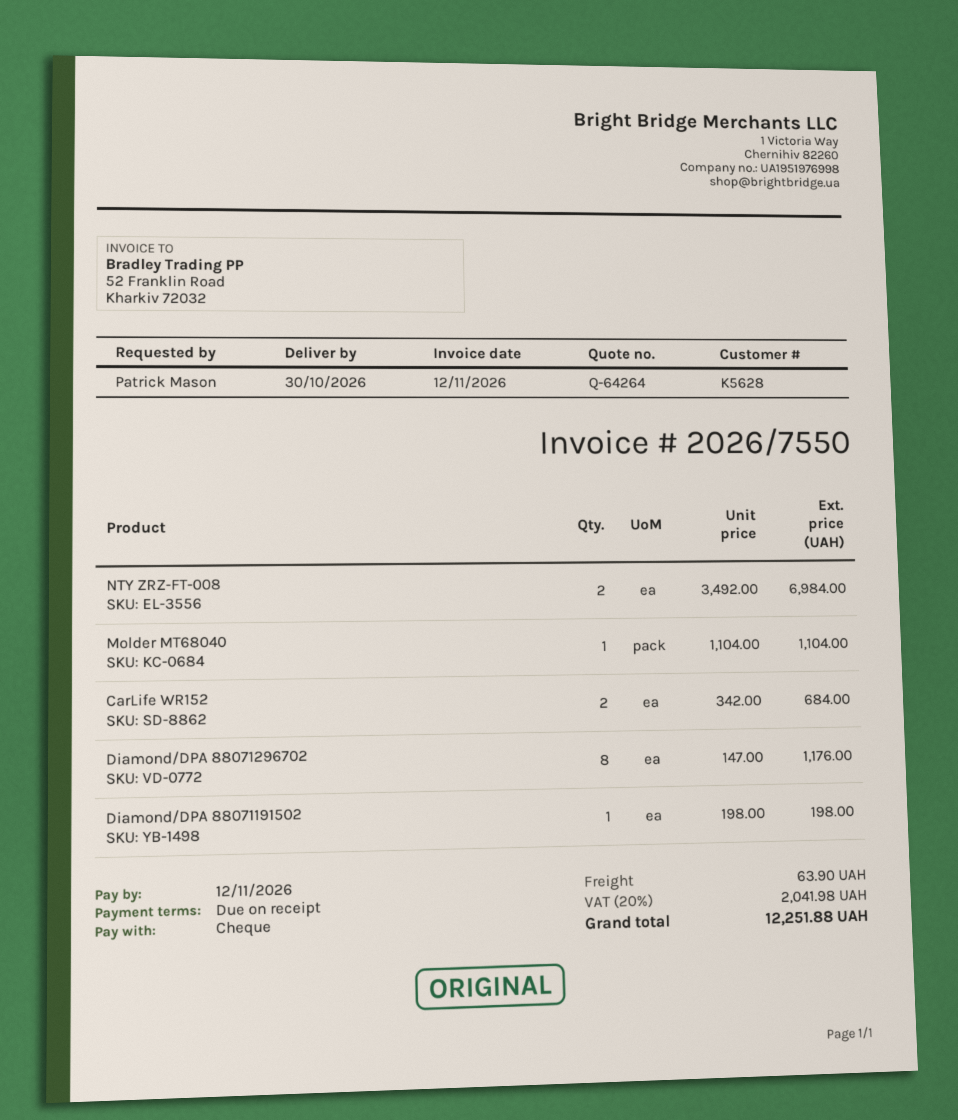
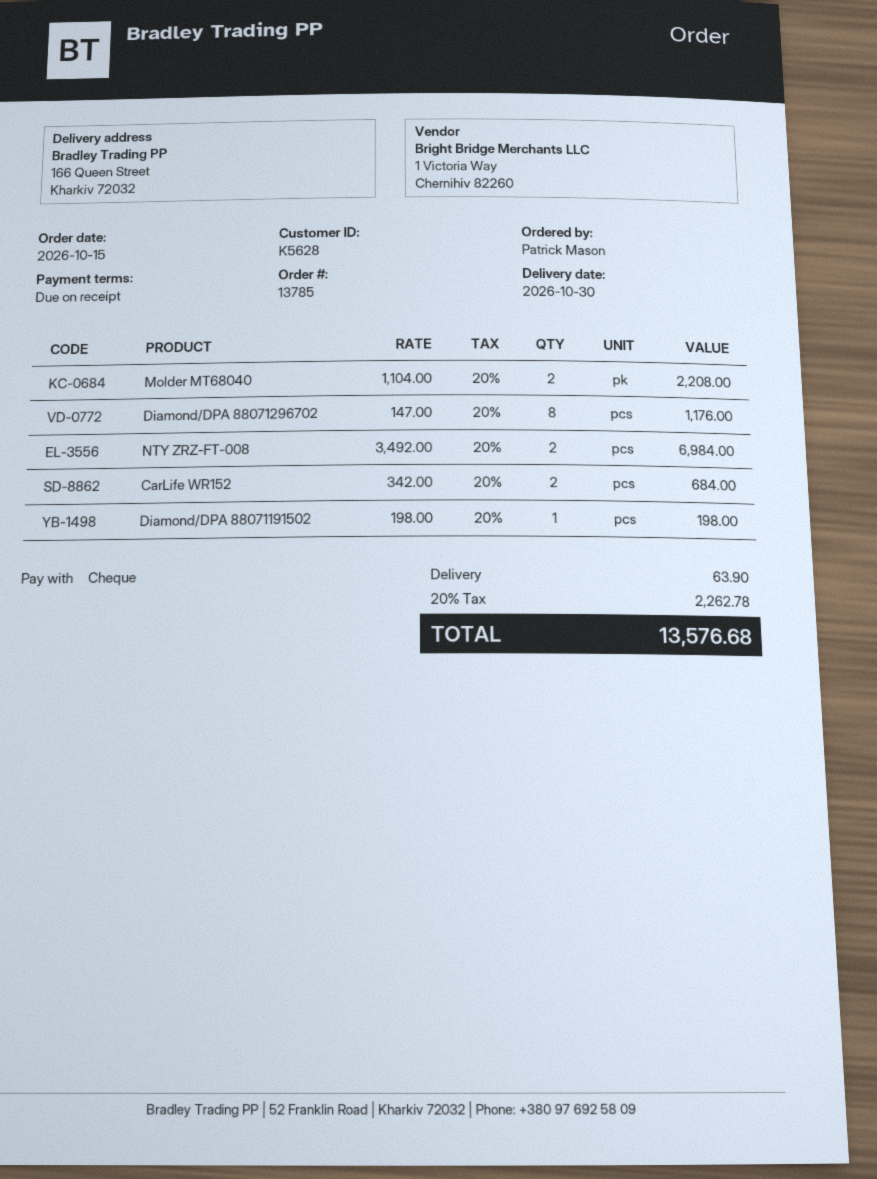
Molder MT68040: 1 x 1104.00 = 1104.00 -> 2 x 1104.00 = 2208.00
tax: 20% = 2041.98 -> 20% = 2262.78
total: 12251.88 -> 13576.68

